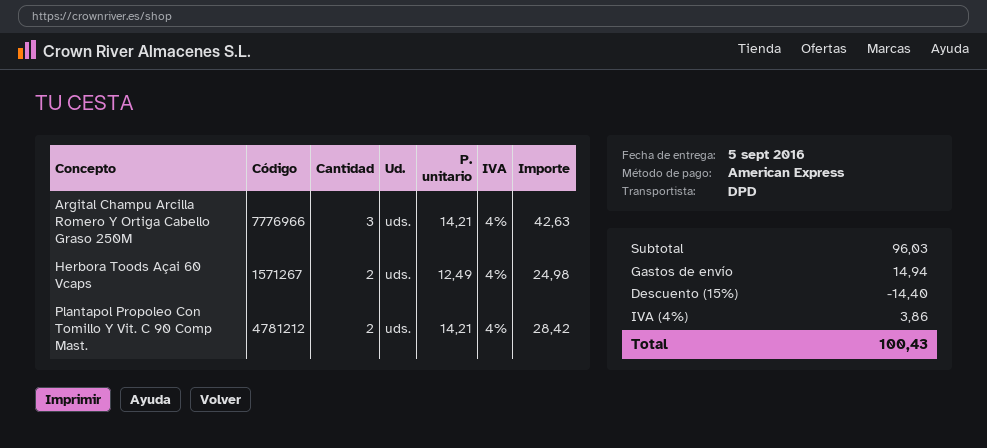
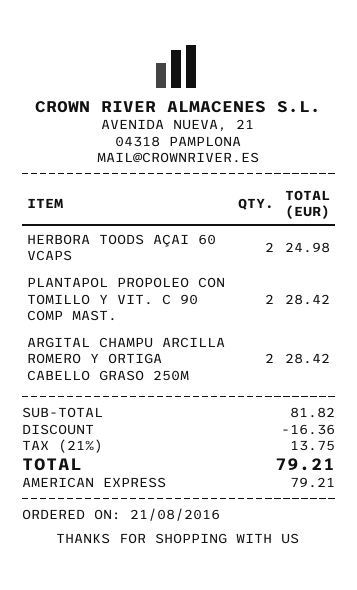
Argital Champu Arcilla Romero Y Ortiga Cabello Graso 250M: 3 for 42.63 -> 2 for 28.42
subtotal: 96.03 -> 81.82
discount: 14.40 -> 16.36
shipping: 14.94 -> none
tax: 4% = 3.86 -> 21% = 13.75
total: 100.43 -> 79.21

